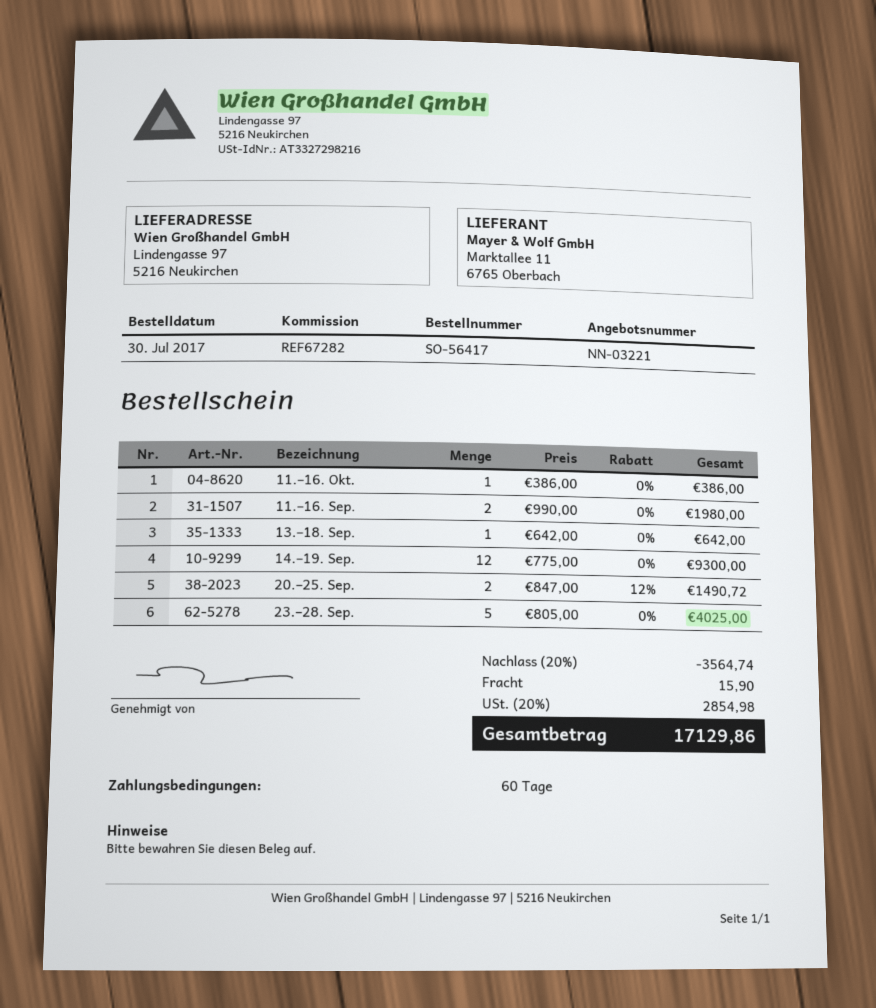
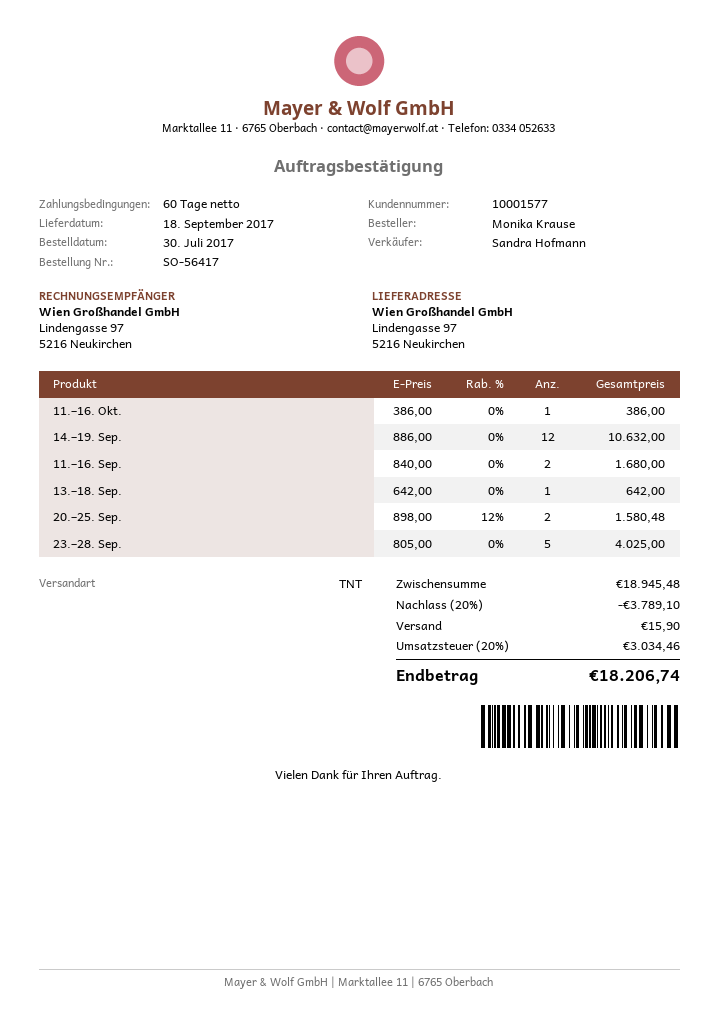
11.–16. Sep.: 2 x 990.00 = 1980.00 -> 2 x 840.00 = 1680.00
14.–19. Sep.: 12 x 775.00 = 9300.00 -> 12 x 886.00 = 10632.00
20.–25. Sep.: 2 x 847.00 - 12% = 1490.72 -> 2 x 898.00 - 12% = 1580.48
discount: 20% = 3564.74 -> 20% = 3789.10
tax: 20% = 2854.98 -> 20% = 3034.46
total: 17129.86 -> 18206.74

